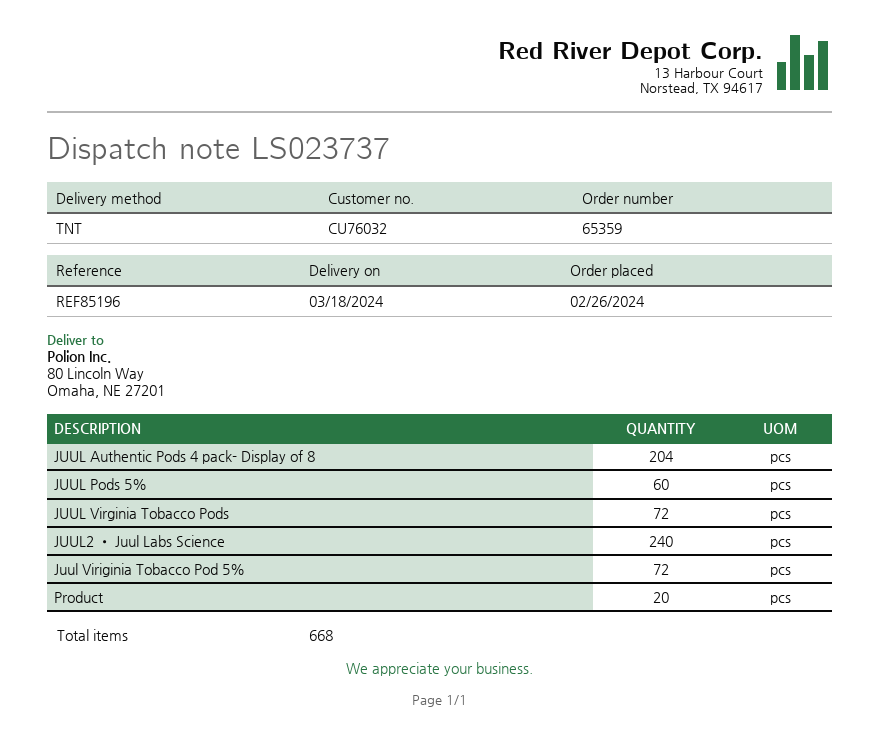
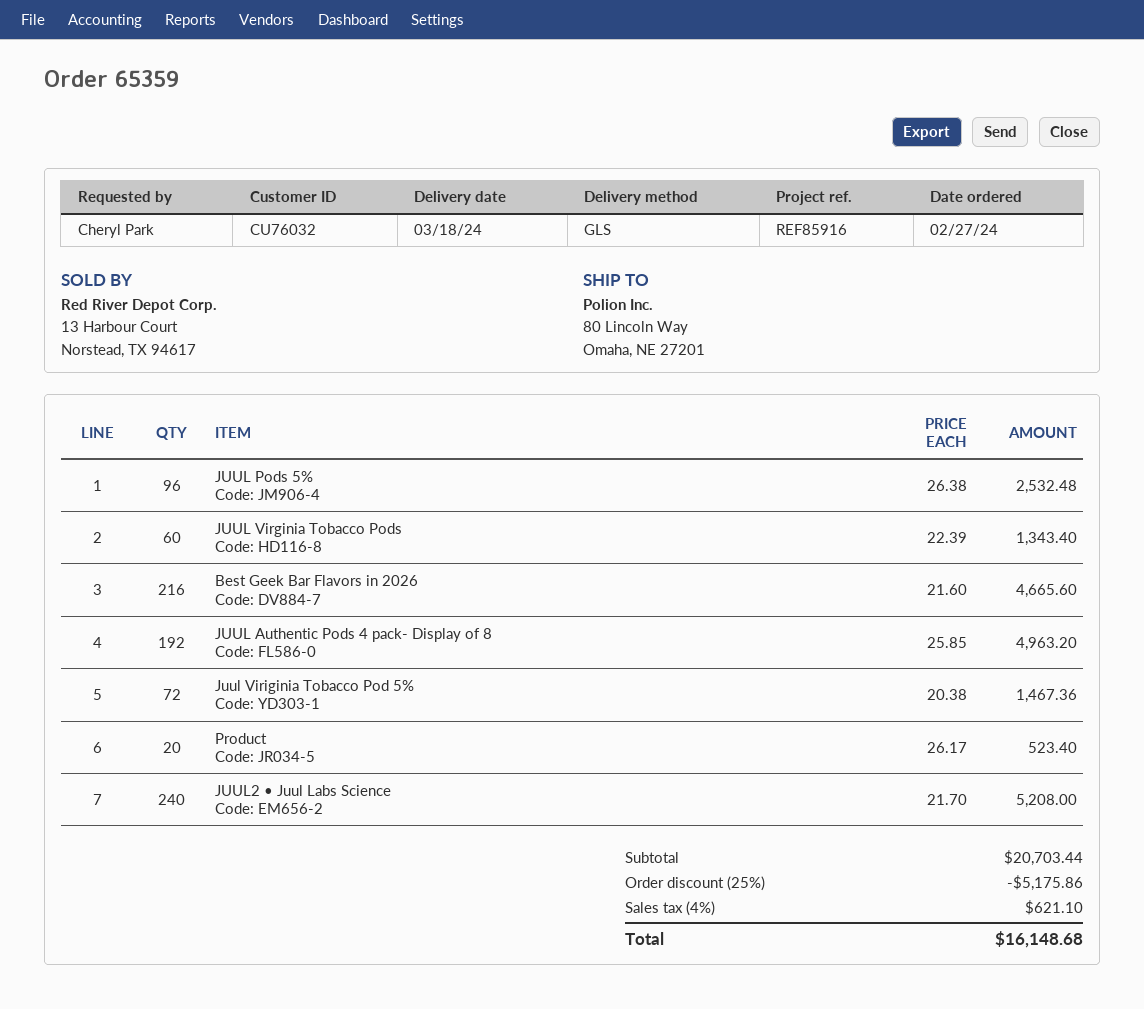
order date: 2024-02-26 -> 2024-02-27
reference: REF85196 -> REF85916
shipping method: TNT -> GLS
JUUL Authentic Pods 4 pack- Display of 8: 204 -> 192
JUUL Pods 5%: 60 -> 96
JUUL Virginia Tobacco Pods: 72 -> 60
Best Geek Bar Flavors in 2026: none -> 216

